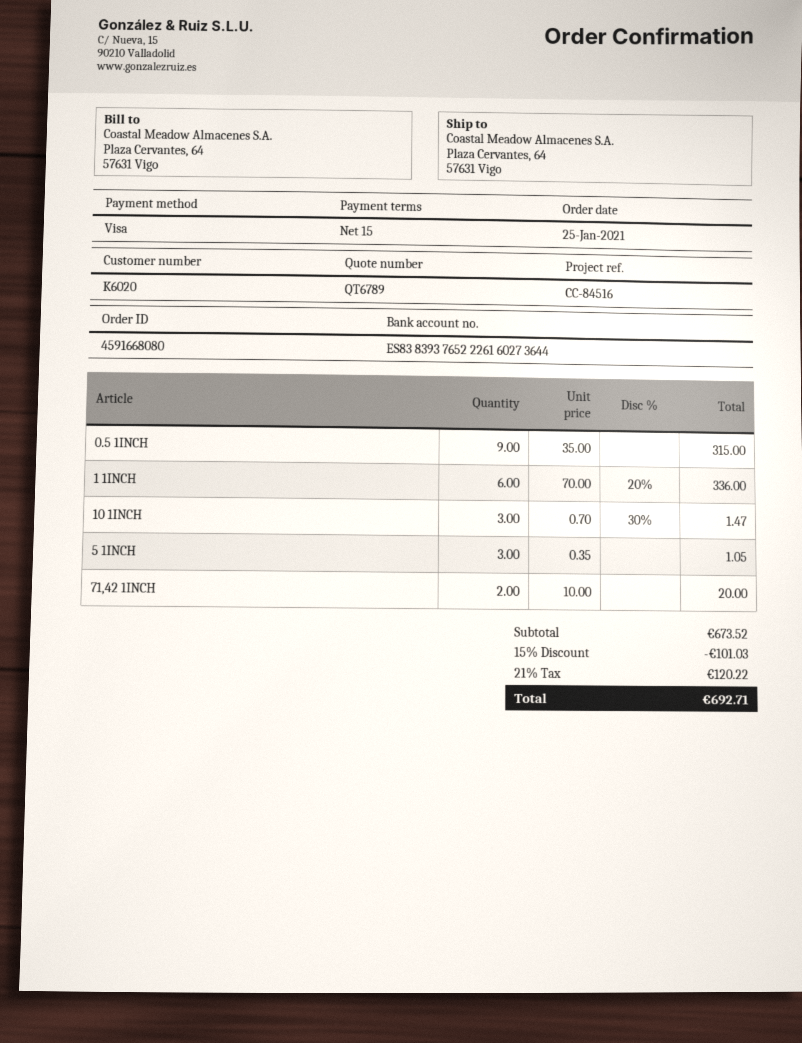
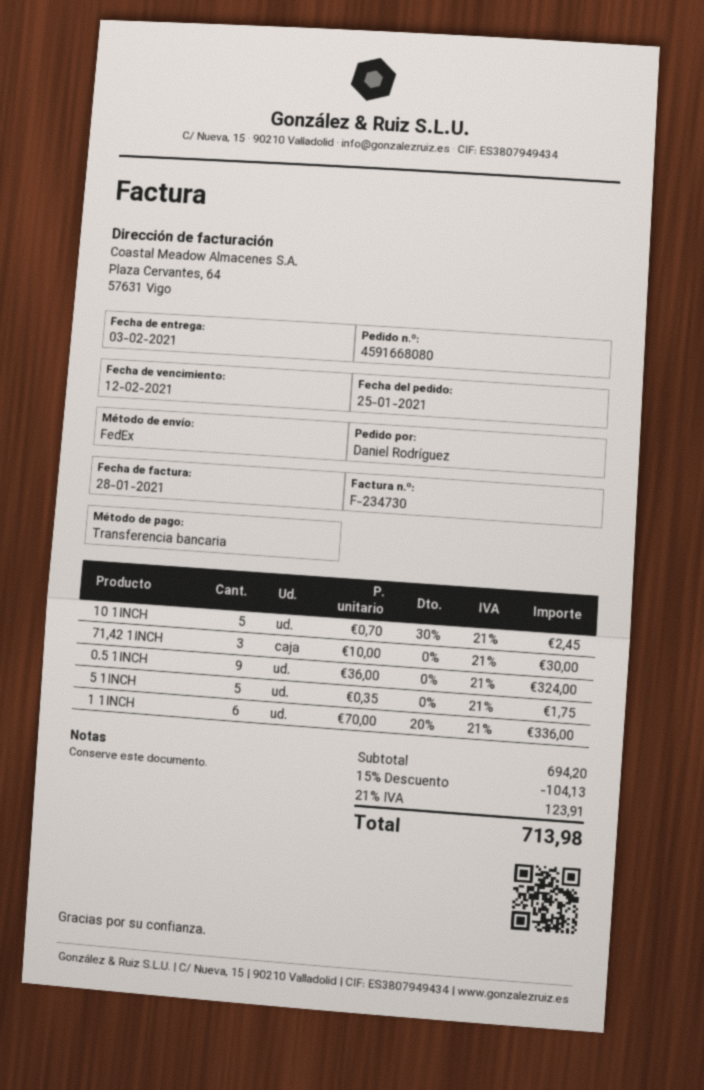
payment method: Visa -> bank transfer
0.5 1INCH: 9 x 35.00 = 315.00 -> 9 x 36.00 = 324.00
10 1INCH: 3 x 0.70 - 30% = 1.47 -> 5 x 0.70 - 30% = 2.45
5 1INCH: 3 x 0.35 = 1.05 -> 5 x 0.35 = 1.75
71,42 1INCH: 2 x 10.00 = 20.00 -> 3 x 10.00 = 30.00
subtotal: 673.52 -> 694.20
discount: 15% = 101.03 -> 15% = 104.13
tax: 21% = 120.22 -> 21% = 123.91
total: 692.71 -> 713.98

